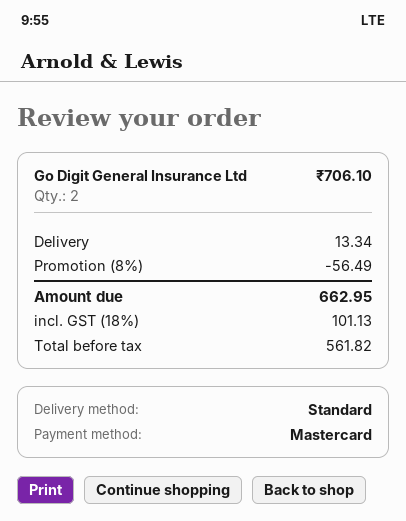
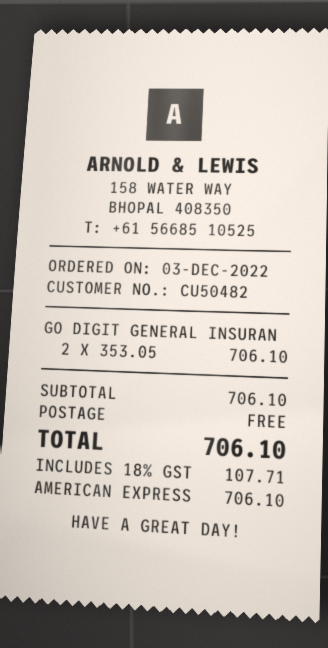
payment method: Mastercard -> American Express
discount: 8% = 56.49 -> none
shipping: 13.34 -> 0.00
tax: 18% = 101.13 -> 18% = 107.71
total: 662.95 -> 706.10

